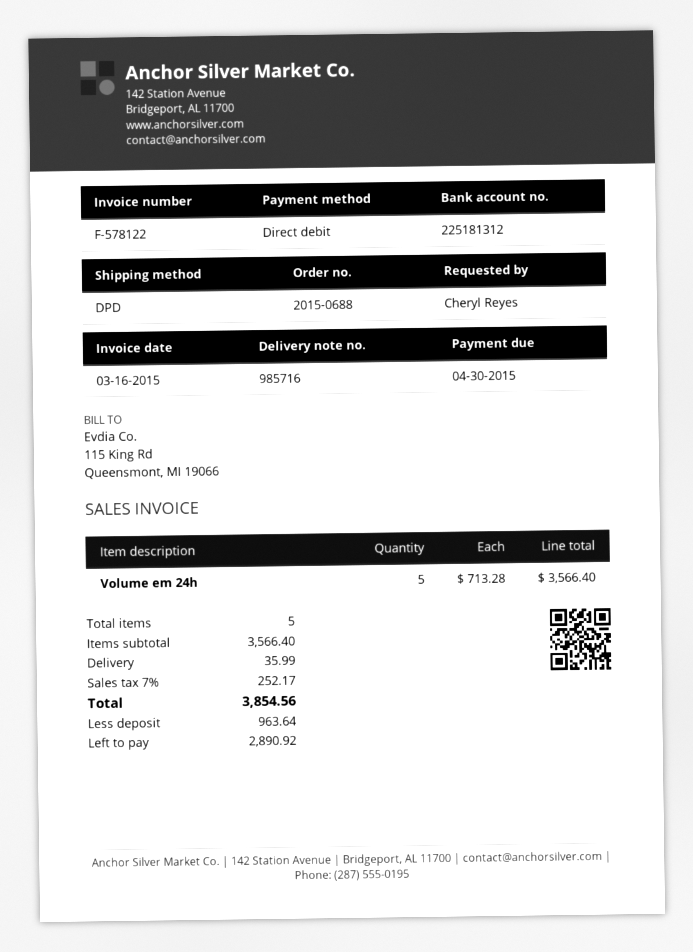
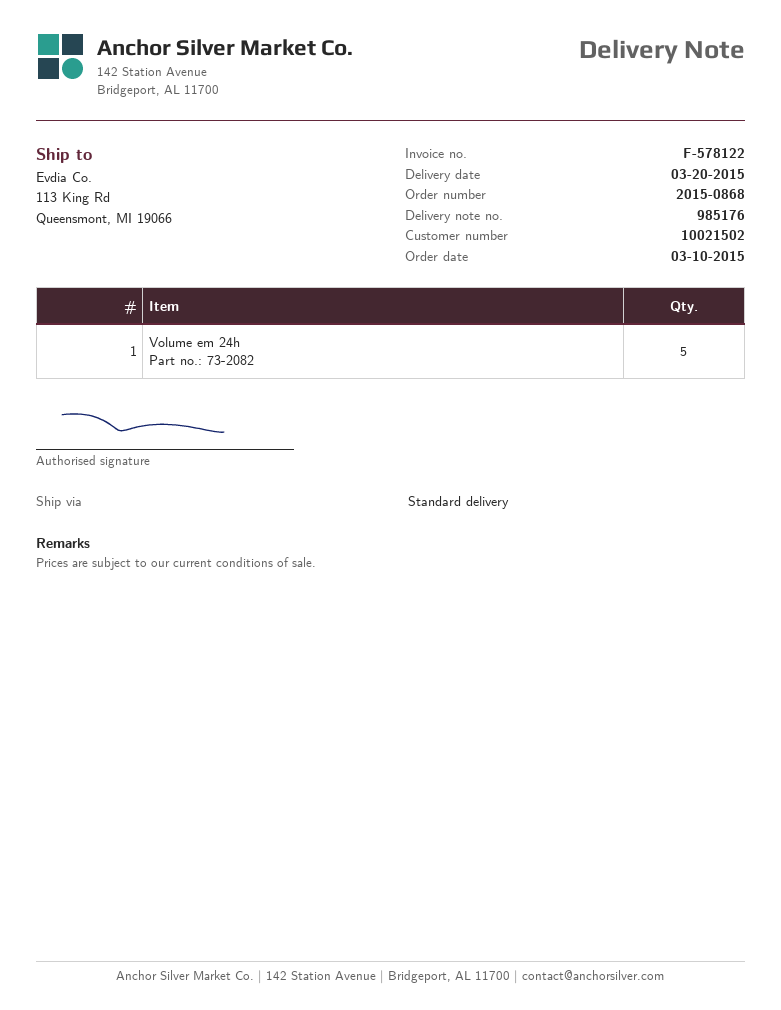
order number: 2015-0688 -> 2015-0868
delivery note number: 985716 -> 985176
shipping method: DPD -> standard

